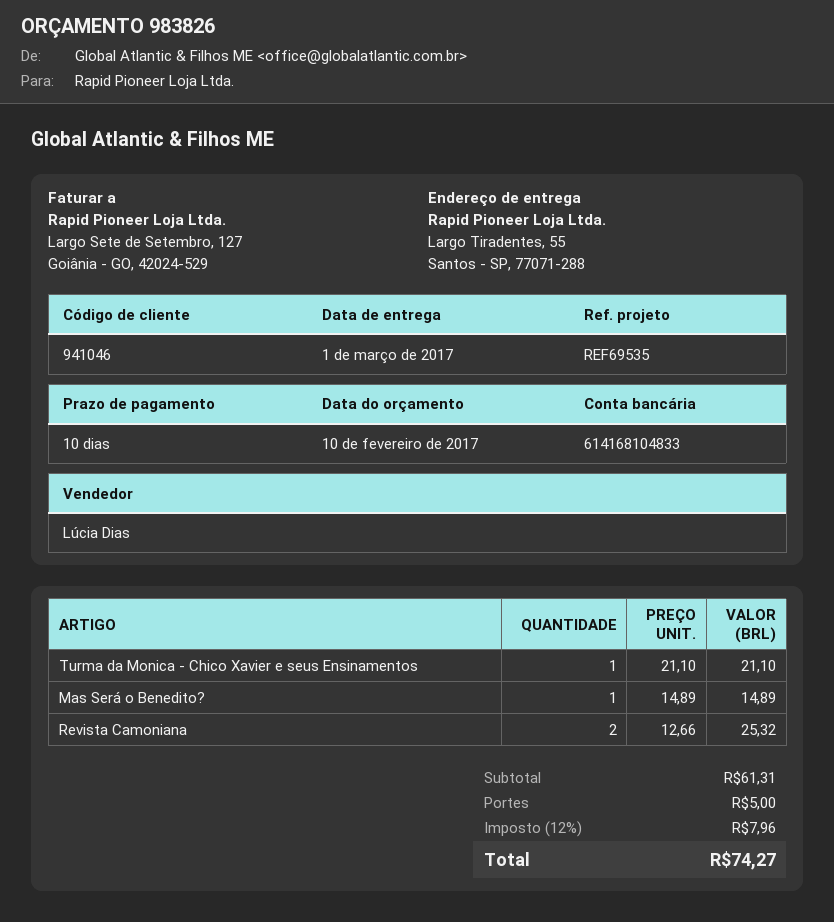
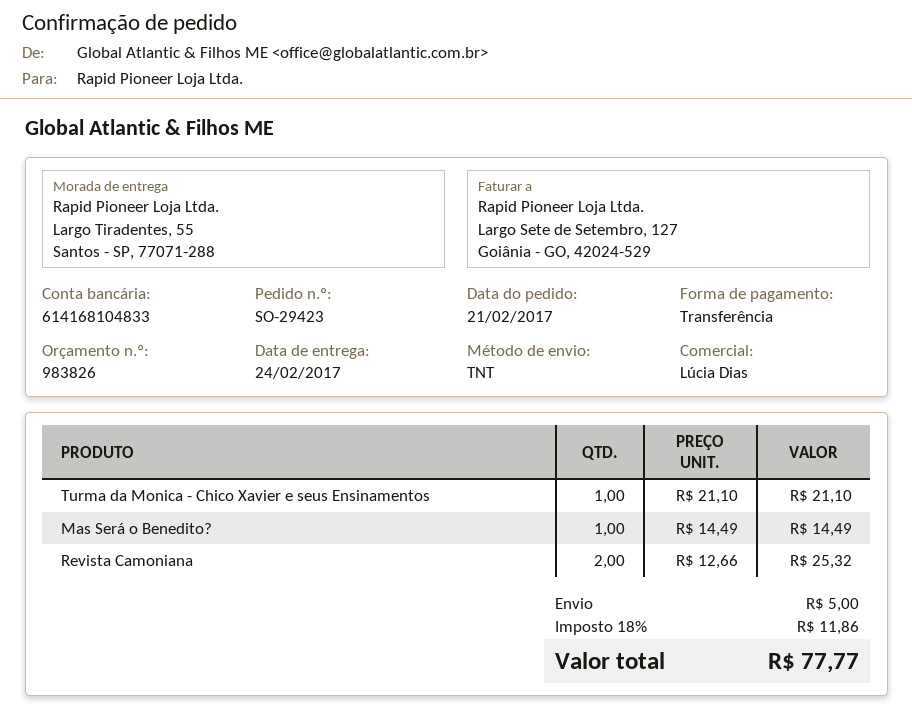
delivery date: 2017-03-01 -> 2017-02-24
Mas Será o Benedito?: 1 x 14.89 = 14.89 -> 1 x 14.49 = 14.49
tax: 12% = 7.96 -> 18% = 11.86
total: 74.27 -> 77.77

